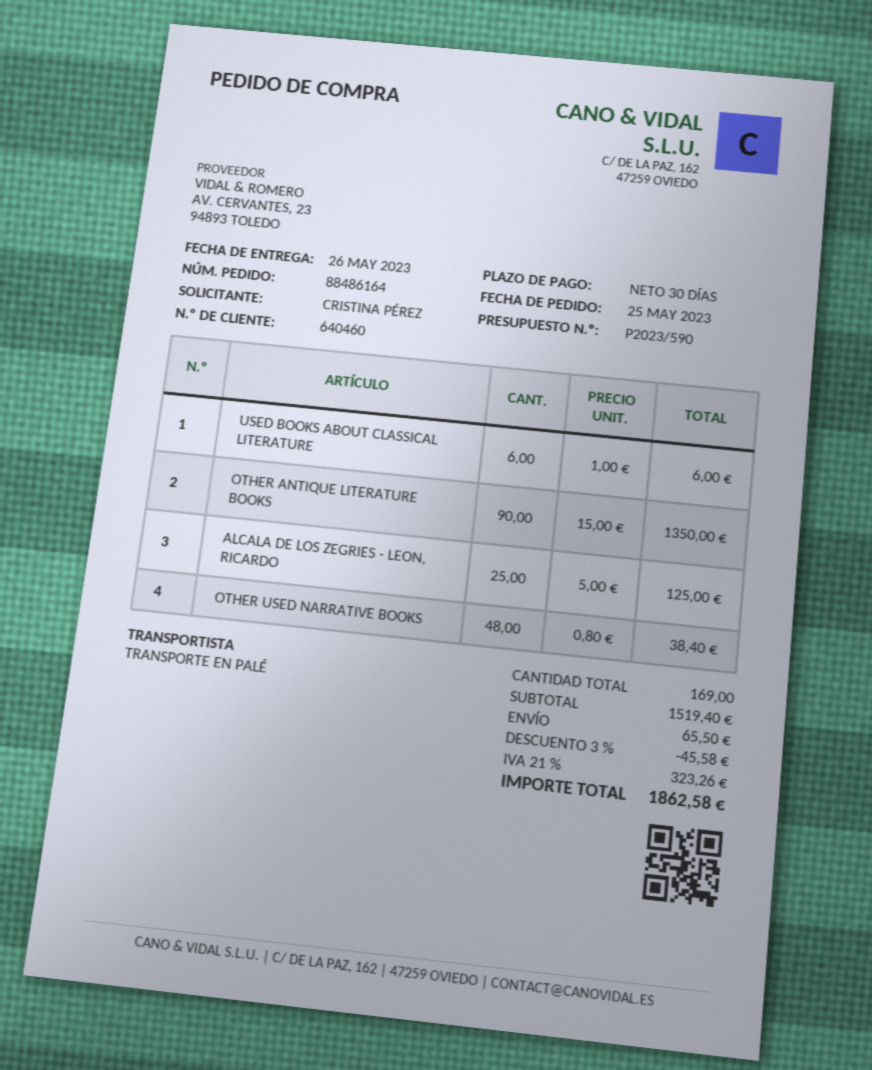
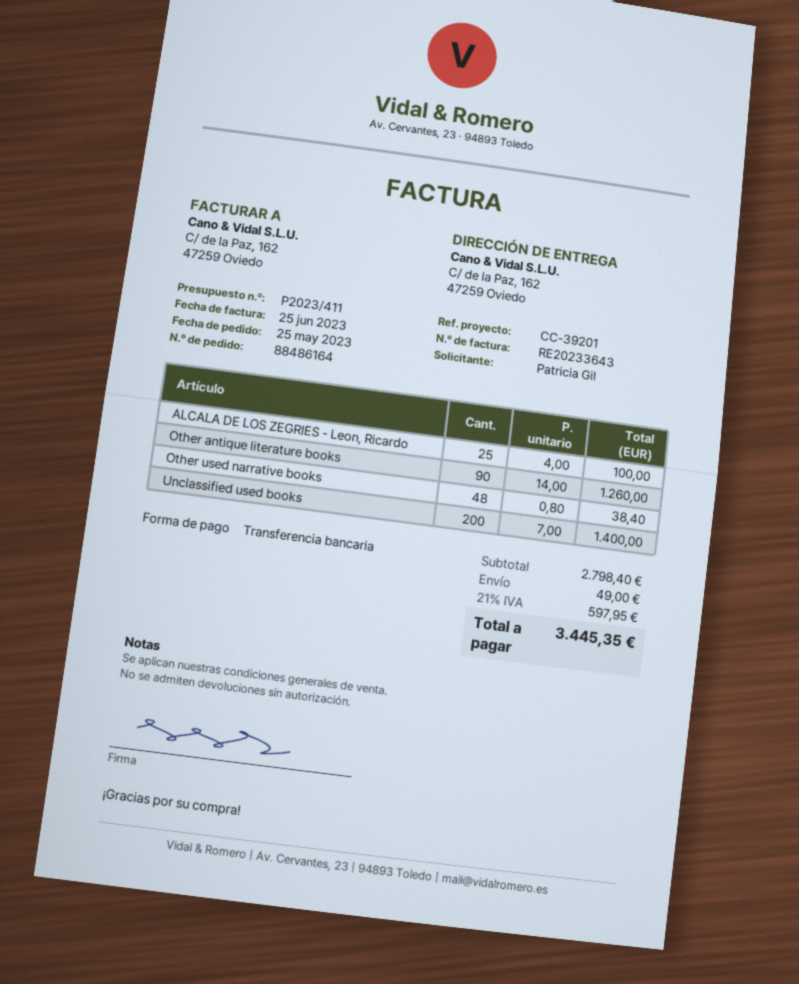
quote number: P2023/590 -> P2023/411
ordered by: CRISTINA PÉREZ -> Patricia Gil
USED BOOKS ABOUT CLASSICAL LITERATURE: 6 x 1.00 = 6.00 -> none
OTHER ANTIQUE LITERATURE BOOKS: 90 x 15.00 = 1350.00 -> 90 x 14.00 = 1260.00
ALCALA DE LOS ZEGRIES - LEON, RICARDO: 25 x 5.00 = 125.00 -> 25 x 4.00 = 100.00
Unclassified used books: none -> 200 x 7.00 = 1400.00
subtotal: 1519.40 -> 2798.40
discount: 3% = 45.58 -> none
shipping: 65.50 -> 49.00
tax: 21% = 323.26 -> 21% = 597.95
total: 1862.58 -> 3445.35

